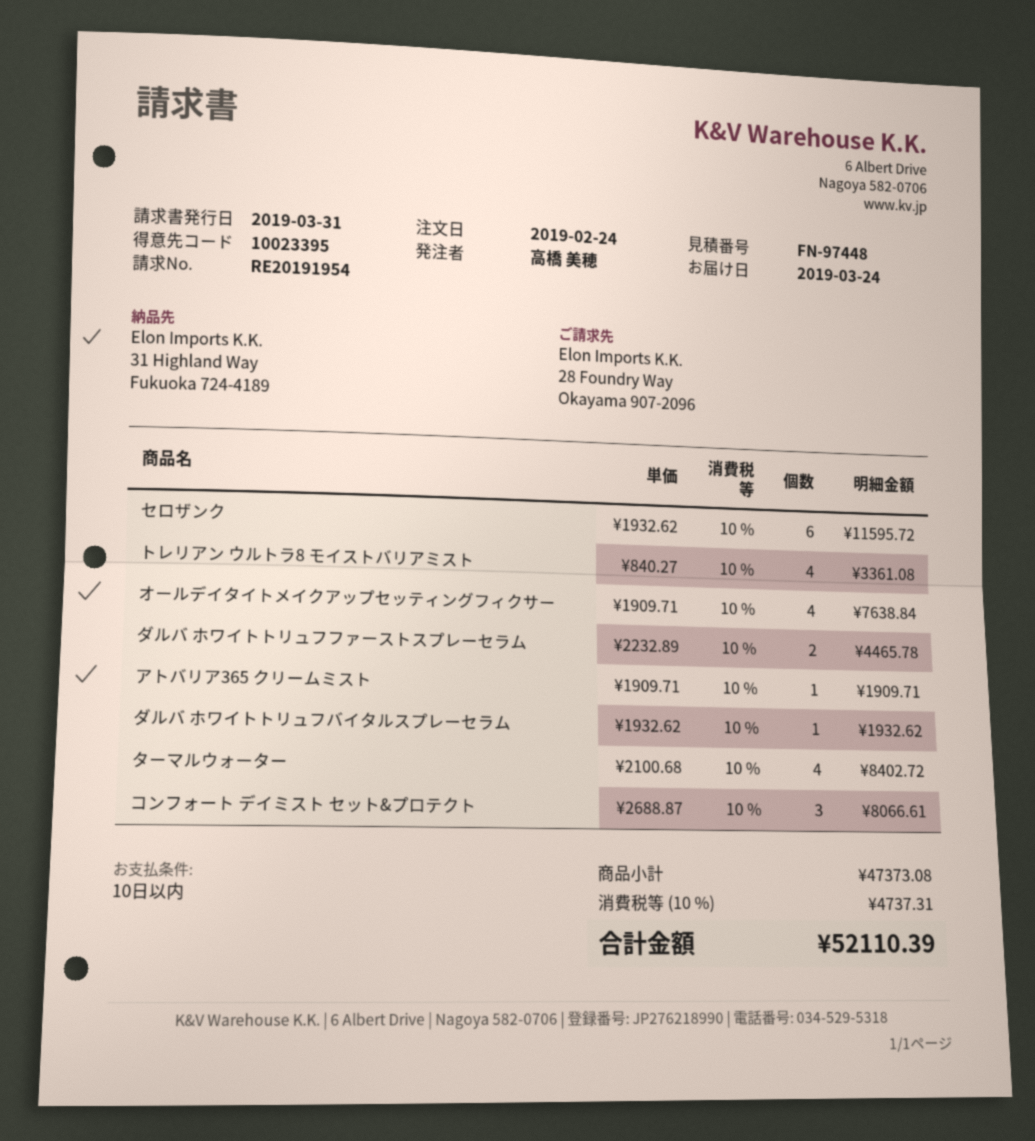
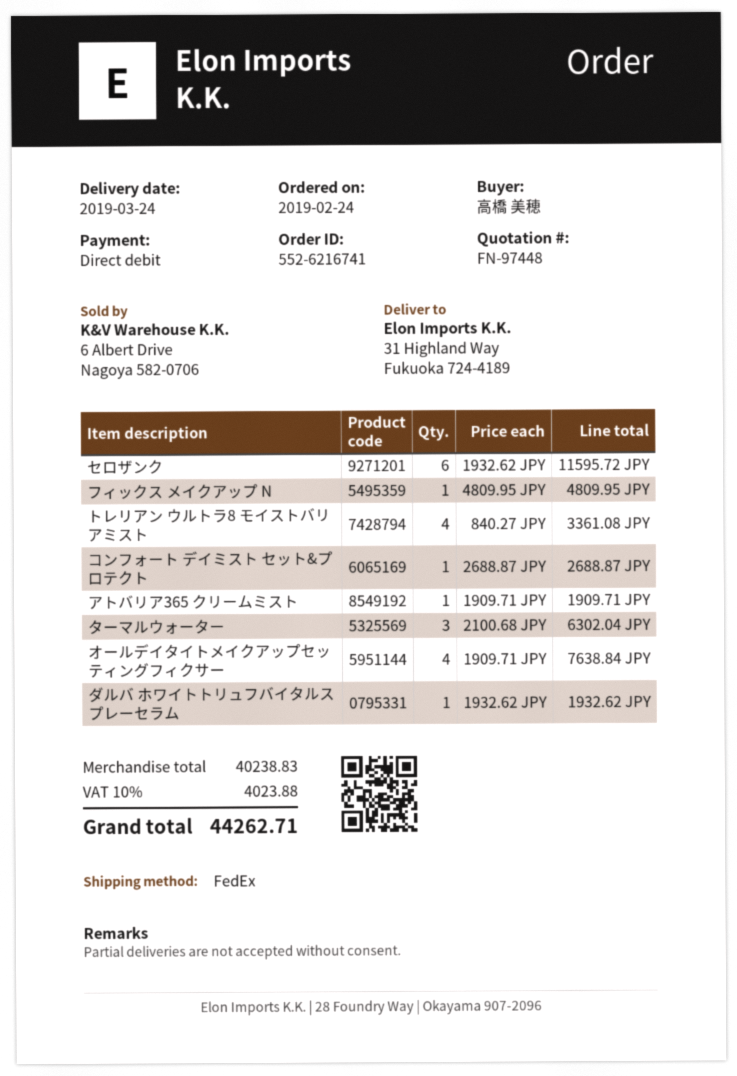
ダルバ ホワイトトリュフファーストスプレーセラム: 2 x 2232.89 = 4465.78 -> none
ターマルウォーター: 4 x 2100.68 = 8402.72 -> 3 x 2100.68 = 6302.04
コンフォート デイミスト セット&プロテクト: 3 x 2688.87 = 8066.61 -> 1 x 2688.87 = 2688.87
フィックス メイクアップ N: none -> 1 x 4809.95 = 4809.95
subtotal: 47373.08 -> 40238.83
tax: 10% = 4737.31 -> 10% = 4023.88
total: 52110.39 -> 44262.71

